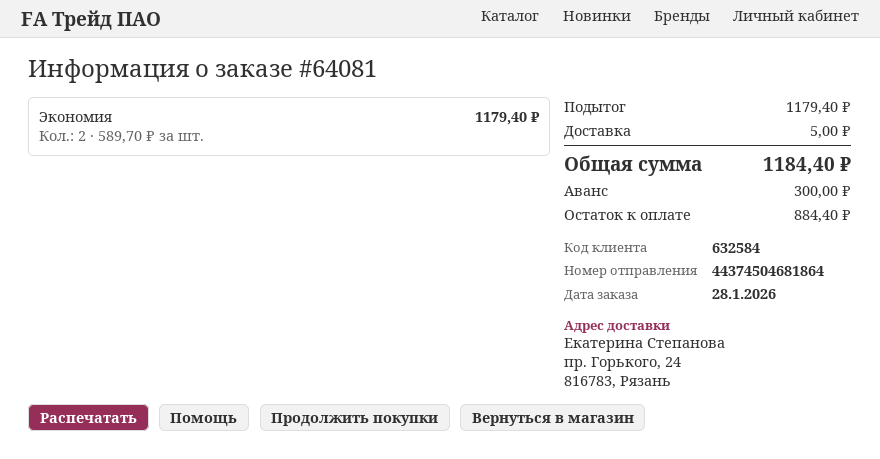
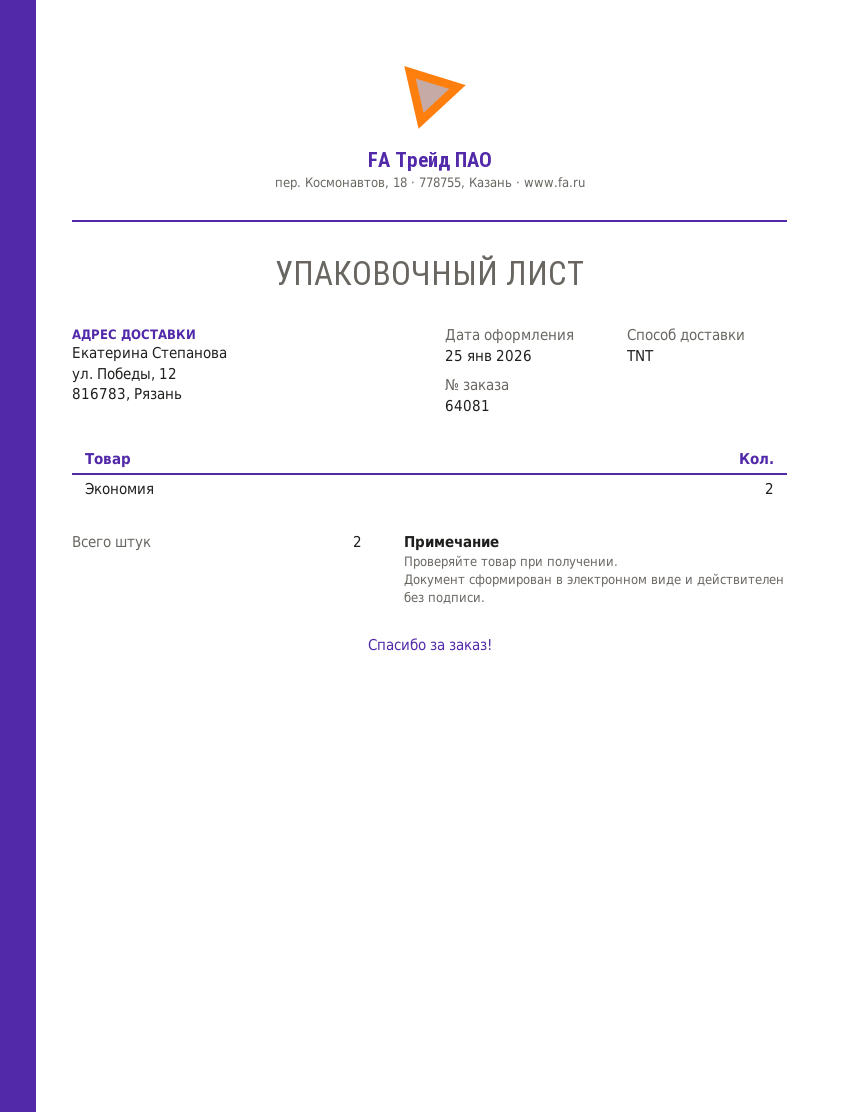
order date: 2026-01-28 -> 2026-01-25
ship to: пр. Горького, 24, 816783, Рязань -> ул. Победы, 12, 816783, Рязань

